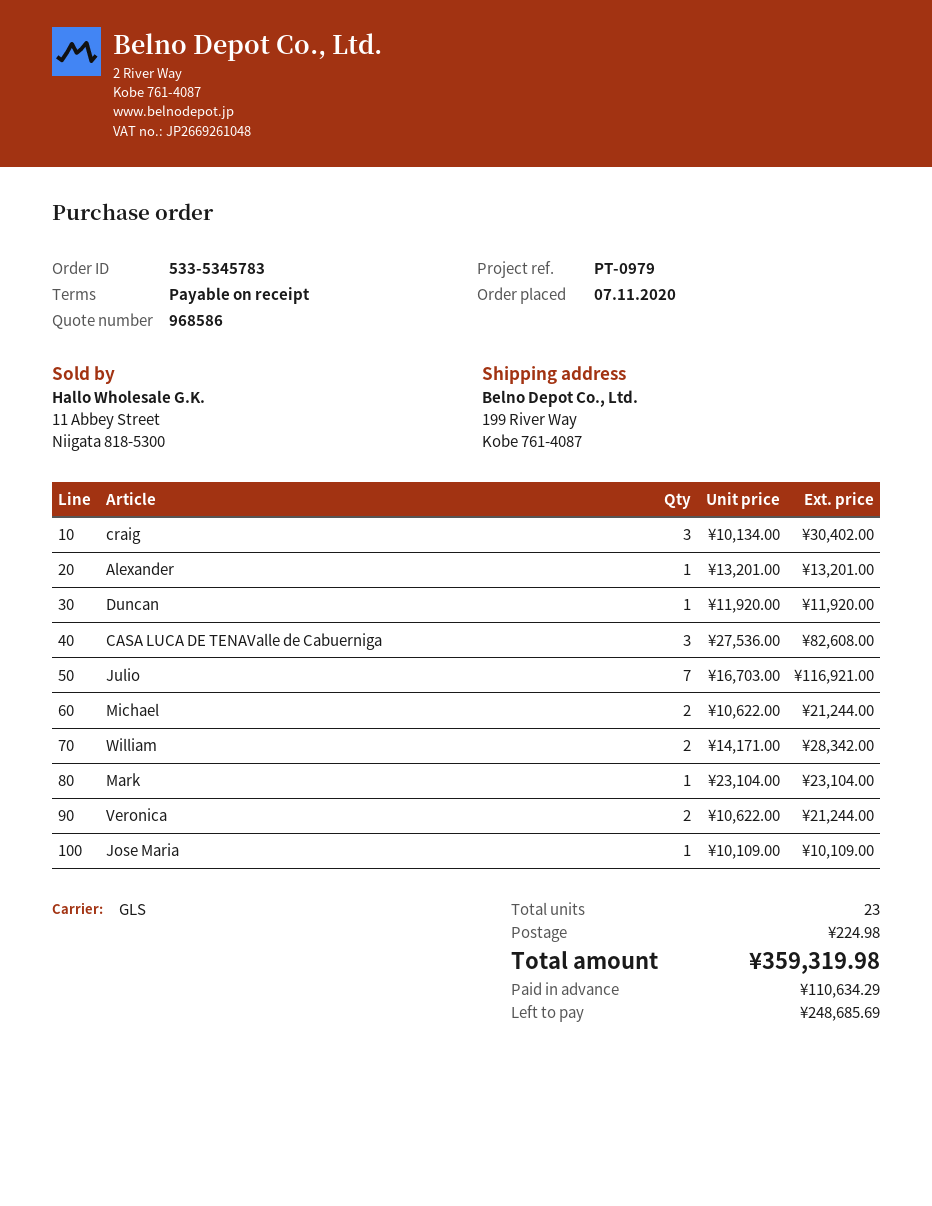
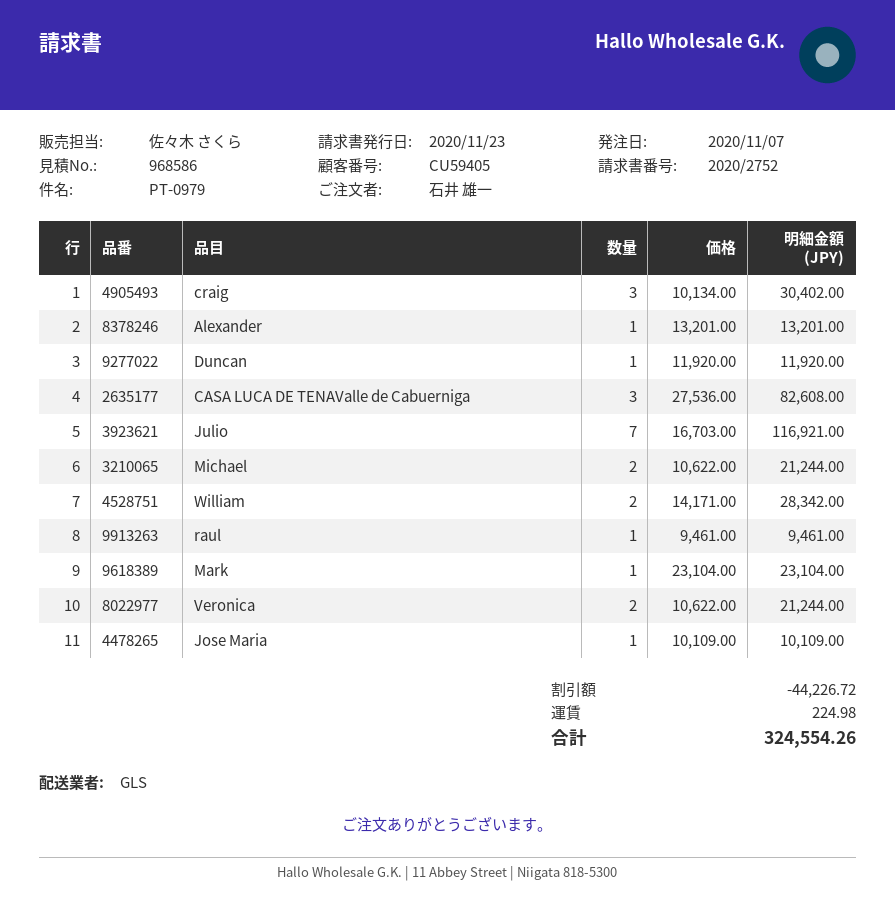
raul: none -> 1 x 9461.00 = 9461.00
discount: none -> 44226.72
total: 359319.98 -> 324554.26

